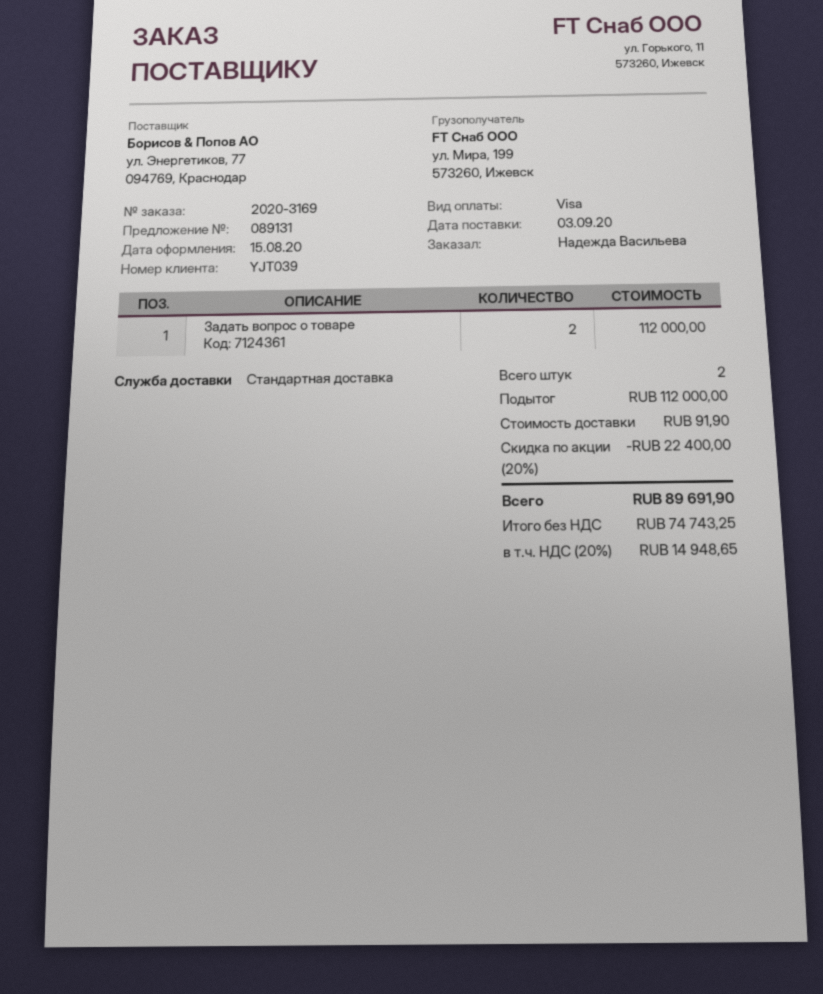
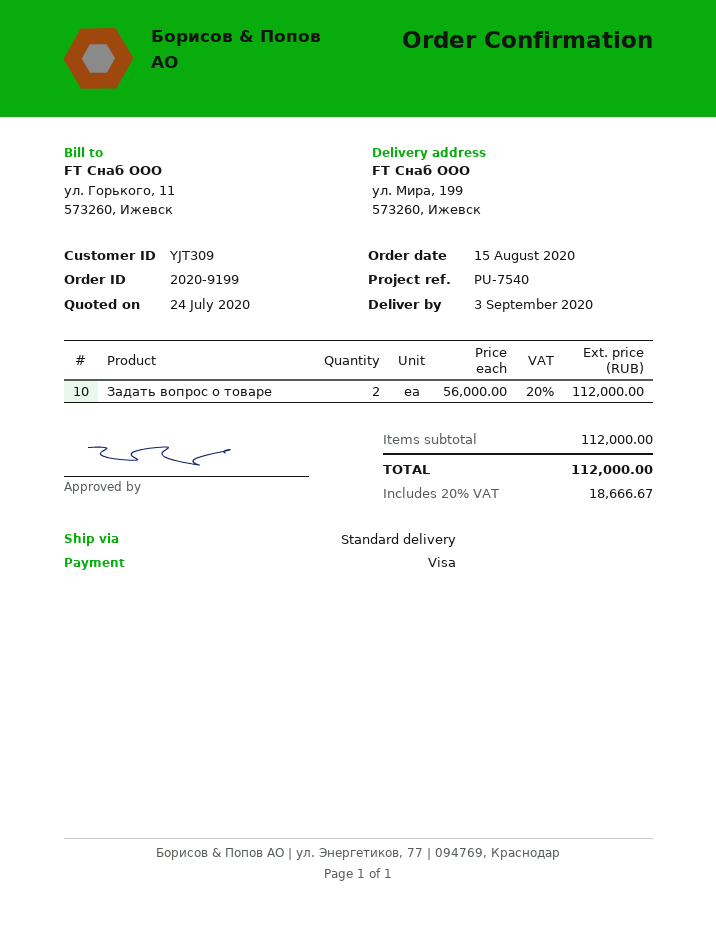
order number: 2020-3169 -> 2020-9199
customer number: YJT039 -> YJT309
discount: 20% = 22400.00 -> none
shipping: 91.90 -> none
tax: 20% = 14948.65 -> 20% = 18666.67
total: 89691.90 -> 112000.00

